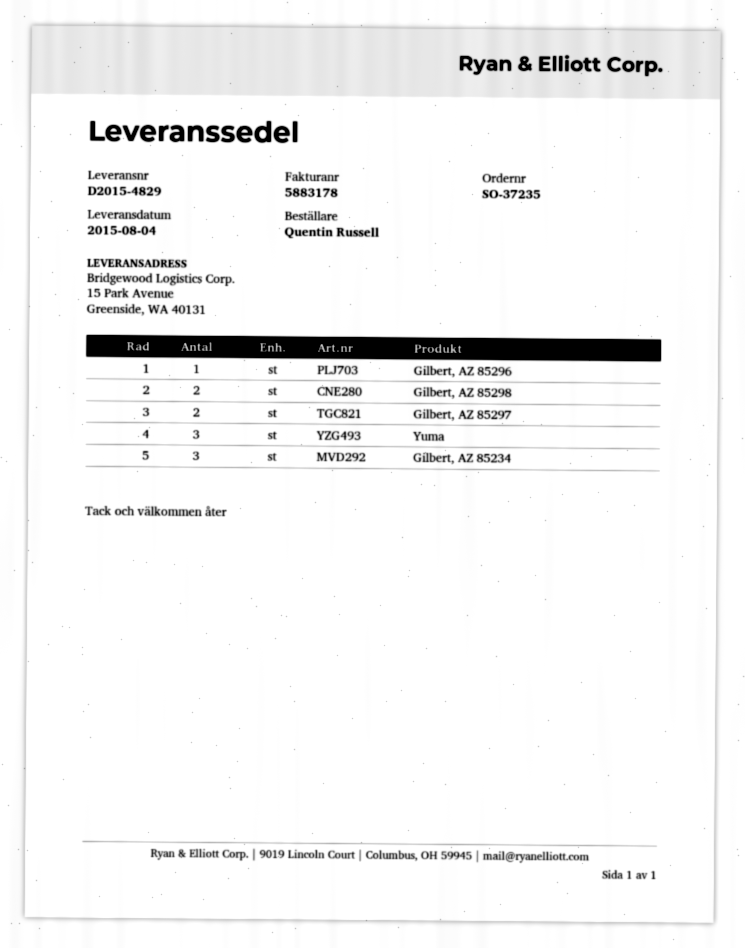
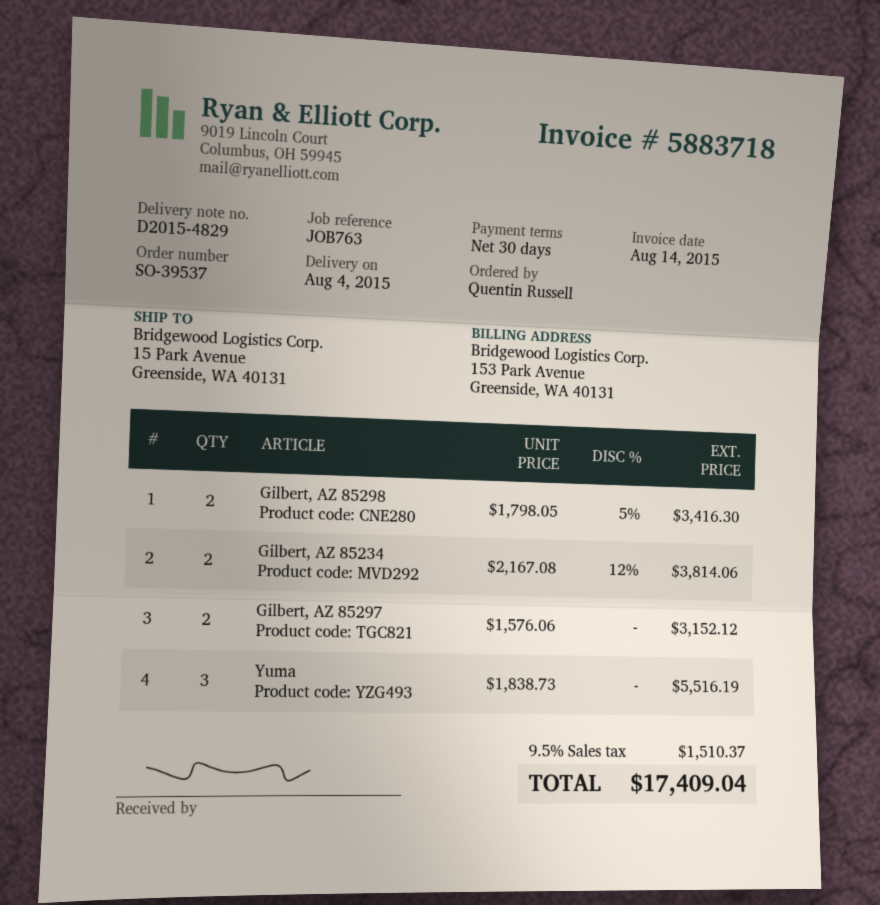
order number: SO-37235 -> SO-39537
invoice number: 5883178 -> 5883718
Gilbert, AZ 85296: 1 -> none
Gilbert, AZ 85234: 3 -> 2

